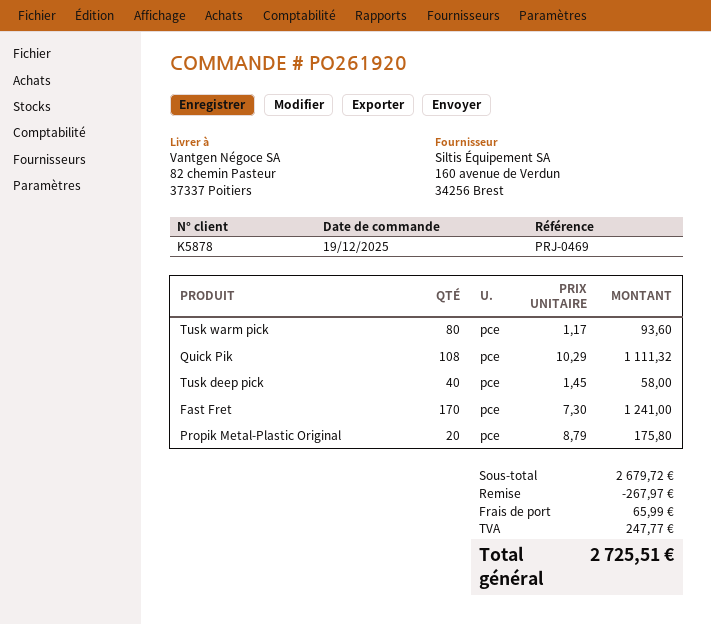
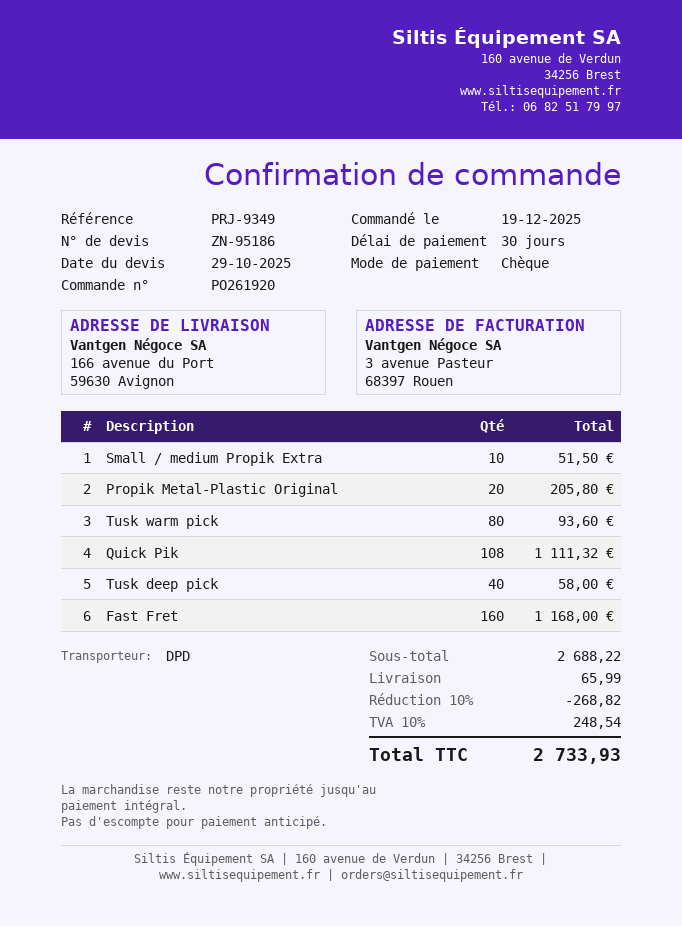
reference: PRJ-0469 -> PRJ-9349
ship to: 82 chemin Pasteur, 37337 Poitiers -> 166 avenue du Port, 59630 Avignon
Fast Fret: 170 for 1241.00 -> 160 for 1168.00
Propik Metal-Plastic Original: 20 for 175.80 -> 20 for 205.80
Small / medium Propik Extra: none -> 10 for 51.50
subtotal: 2679.72 -> 2688.22
discount: 267.97 -> 268.82
tax: 247.77 -> 248.54
total: 2725.51 -> 2733.93

